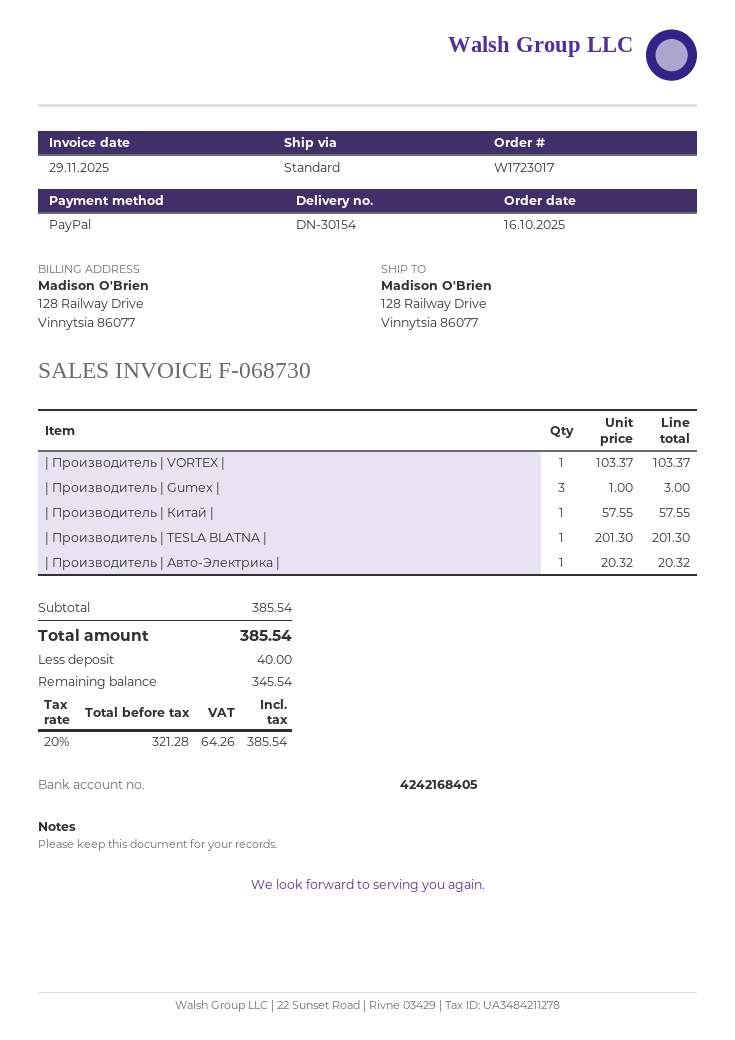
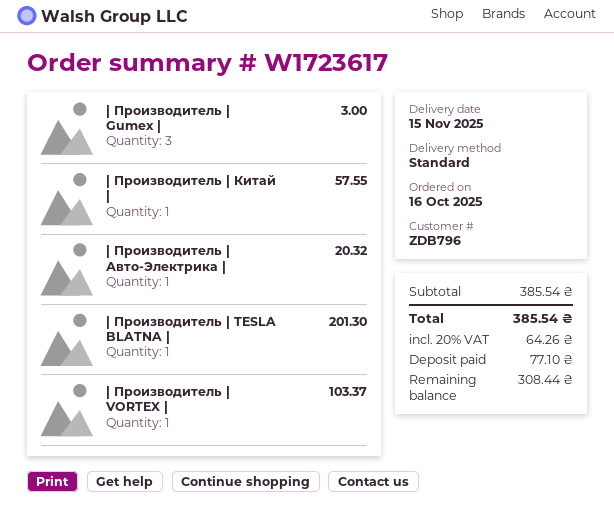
order number: W1723017 -> W1723617
deposit: 40.00 -> 77.10
balance: 345.54 -> 308.44

